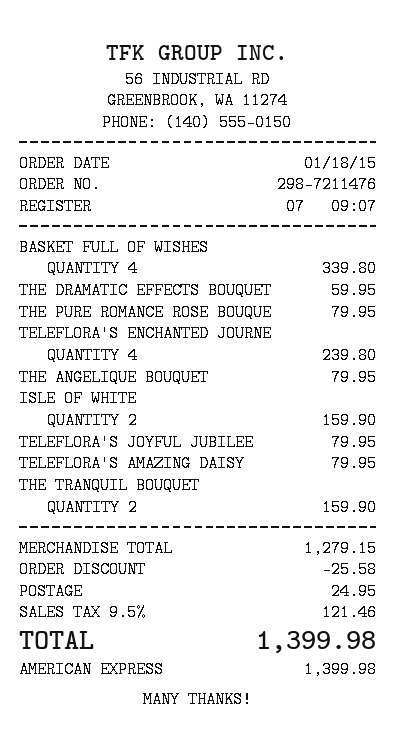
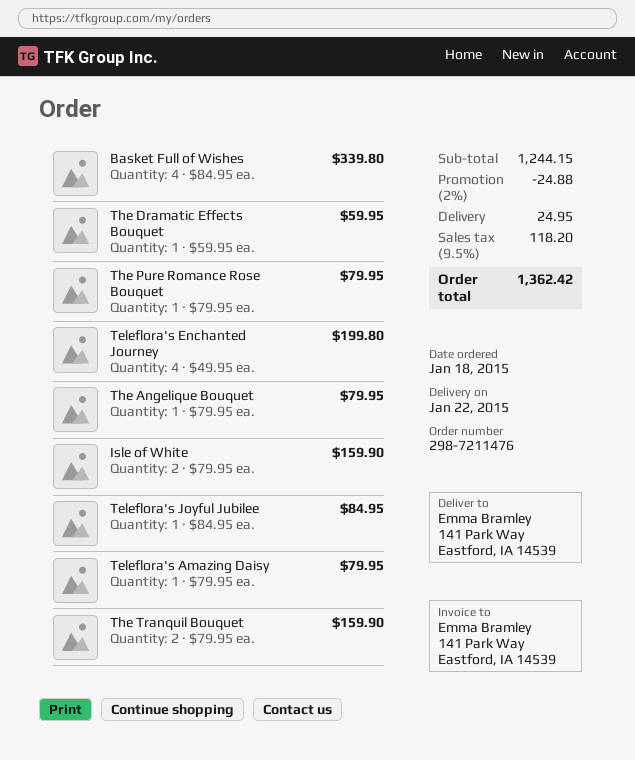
TELEFLORA'S ENCHANTED JOURNE: 4 for 239.80 -> 4 for 199.80
TELEFLORA'S JOYFUL JUBILEE: 1 for 79.95 -> 1 for 84.95
subtotal: 1279.15 -> 1244.15
discount: 25.58 -> 24.88
tax: 9.5% = 121.46 -> 9.5% = 118.20
total: 1399.98 -> 1362.42

